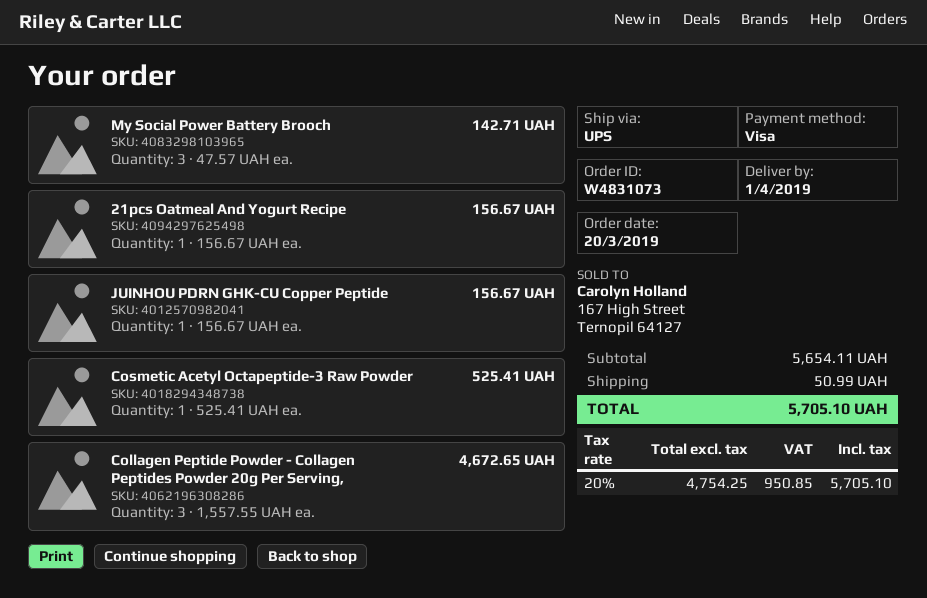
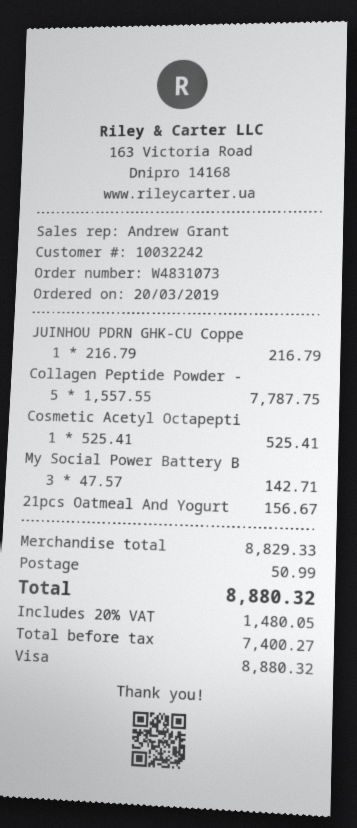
JUINHOU PDRN GHK-CU Copper Peptide: 1 x 156.67 = 156.67 -> 1 x 216.79 = 216.79
Collagen Peptide Powder - Collagen Peptides Powder 20g Per Serving,: 3 x 1557.55 = 4672.65 -> 5 x 1557.55 = 7787.75
subtotal: 5654.11 -> 8829.33
net: 4754.25 -> 7400.27
tax: 20% = 950.85 -> 20% = 1480.05
total: 5705.10 -> 8880.32

